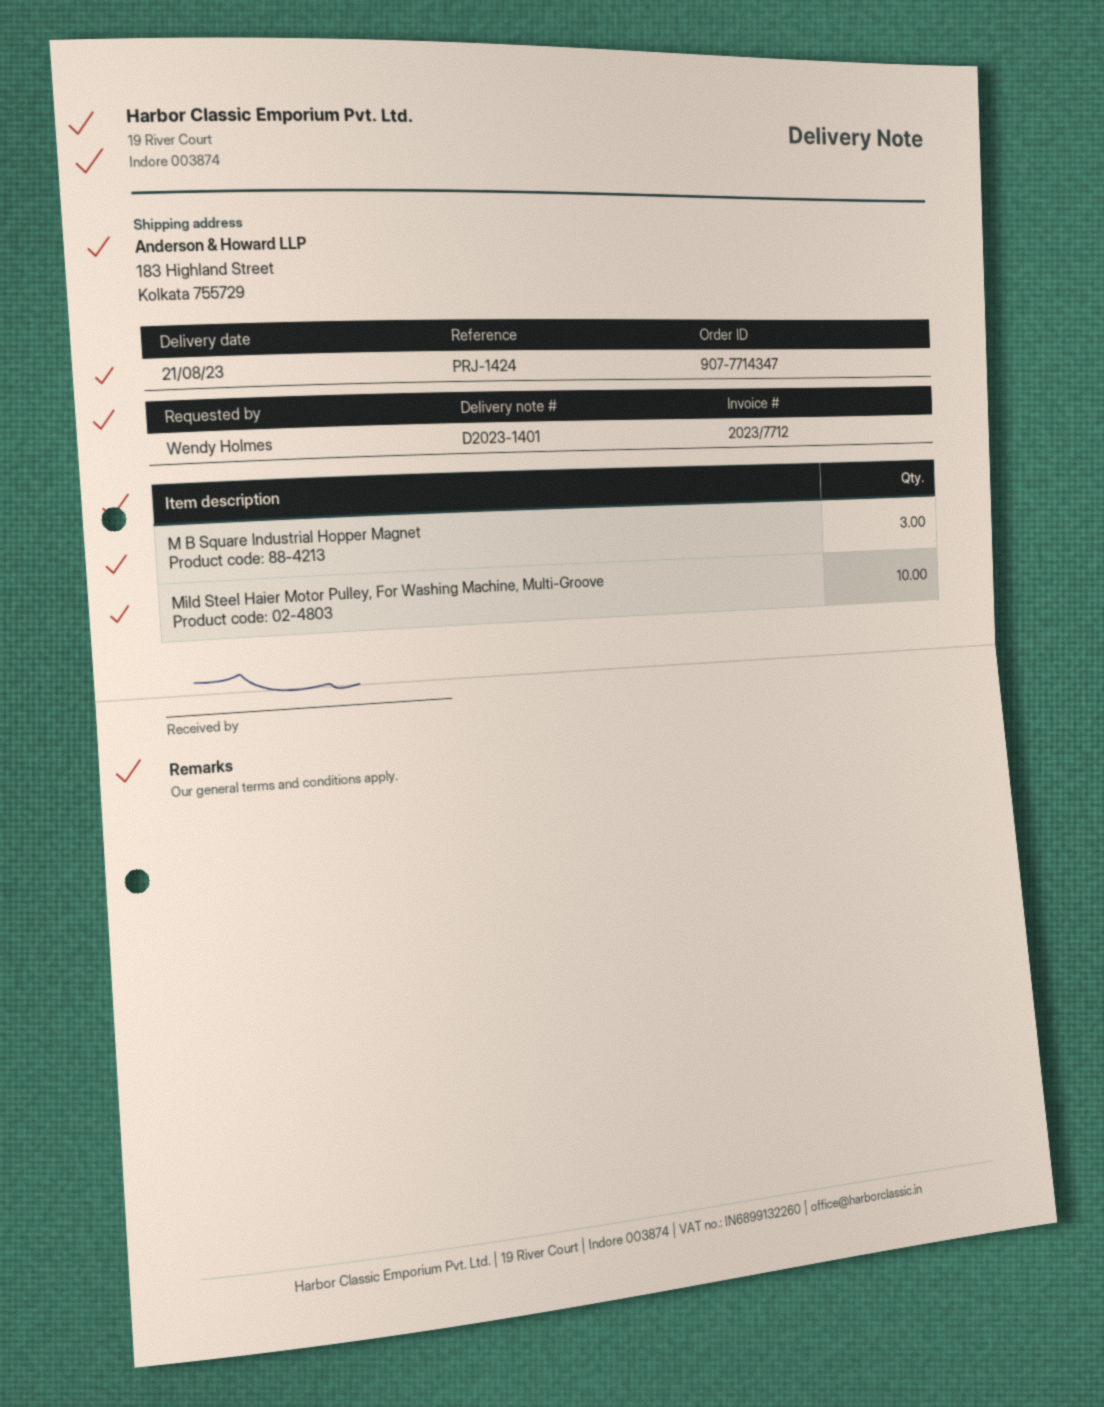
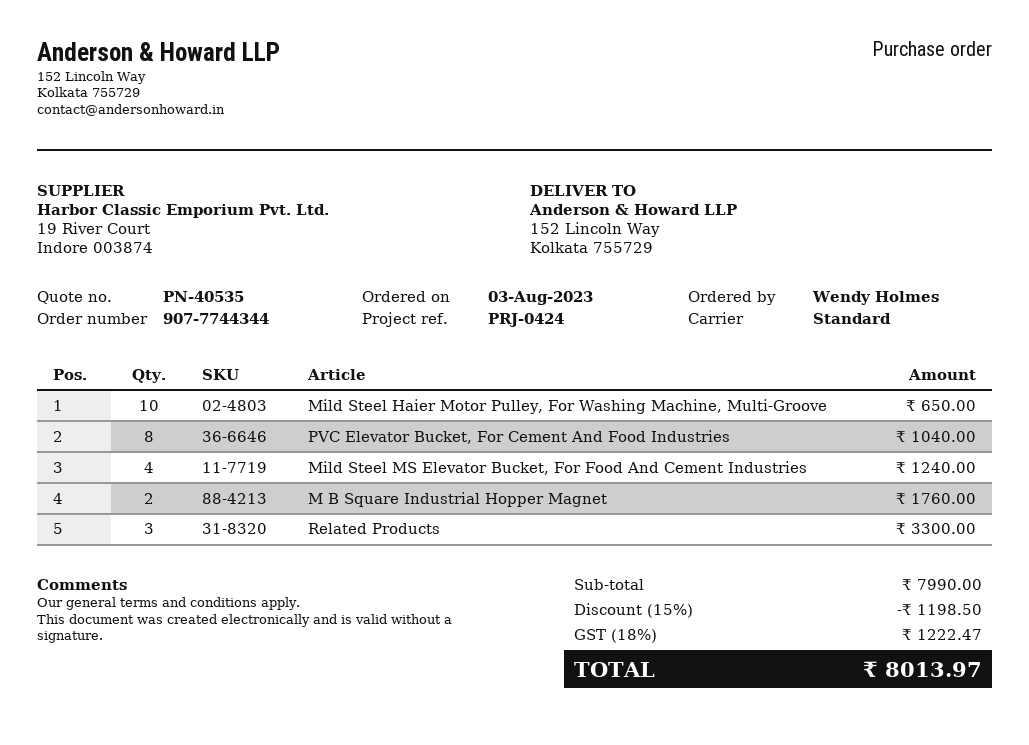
order number: 907-7714347 -> 907-7744344
reference: PRJ-1424 -> PRJ-0424
ship to: 183 Highland Street, Kolkata 755729 -> 152 Lincoln Way, Kolkata 755729
M B Square Industrial Hopper Magnet: 3 -> 2
PVC Elevator Bucket, For Cement And Food Industries: none -> 8
Mild Steel MS Elevator Bucket, For Food And Cement Industries: none -> 4
Related Products: none -> 3

